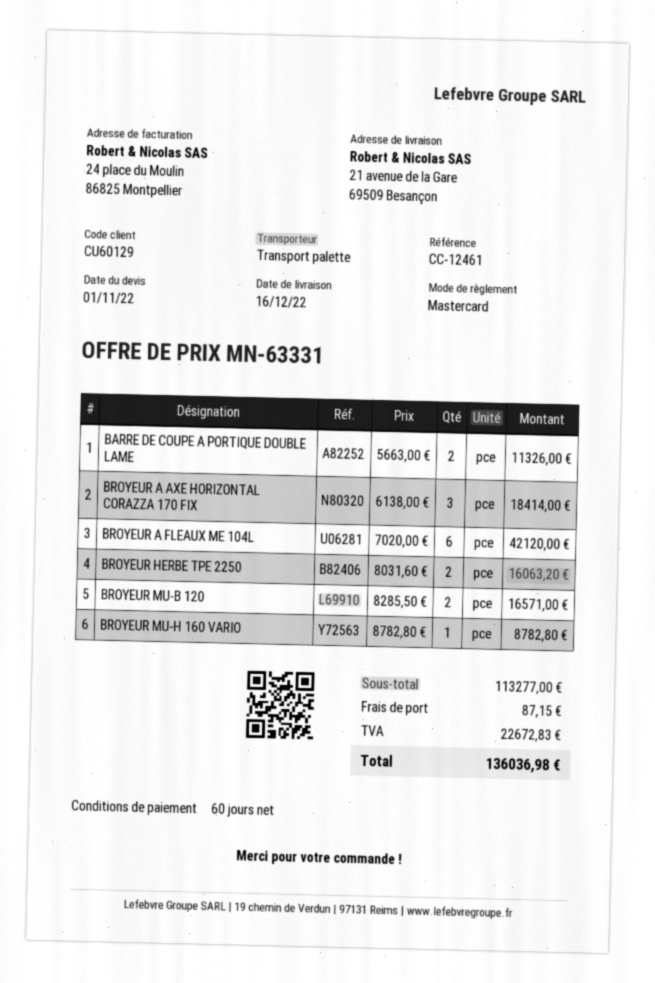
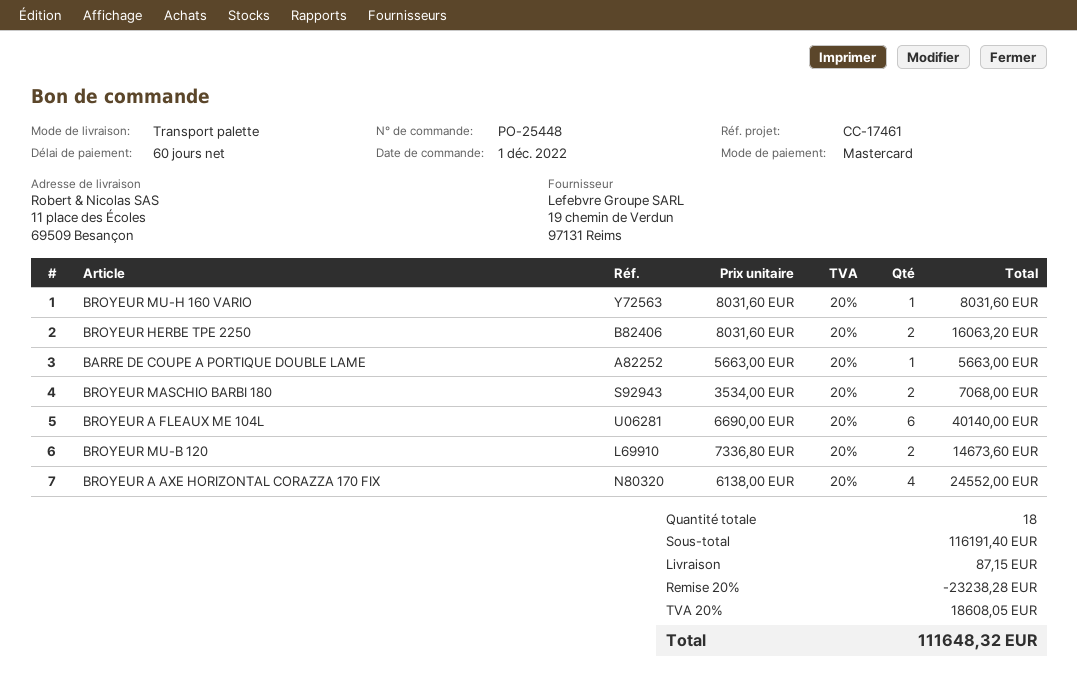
reference: CC-12461 -> CC-17461
ship to: 21 avenue de la Gare, 69509 Besançon -> 11 place des Écoles, 69509 Besançon
BARRE DE COUPE A PORTIQUE DOUBLE LAME: 2 x 5663.00 = 11326.00 -> 1 x 5663.00 = 5663.00
BROYEUR A AXE HORIZONTAL CORAZZA 170 FIX: 3 x 6138.00 = 18414.00 -> 4 x 6138.00 = 24552.00
BROYEUR A FLEAUX ME 104L: 6 x 7020.00 = 42120.00 -> 6 x 6690.00 = 40140.00
BROYEUR MU-B 120: 2 x 8285.50 = 16571.00 -> 2 x 7336.80 = 14673.60
BROYEUR MU-H 160 VARIO: 1 x 8782.80 = 8782.80 -> 1 x 8031.60 = 8031.60
BROYEUR MASCHIO BARBI 180: none -> 2 x 3534.00 = 7068.00
subtotal: 113277.00 -> 116191.40
discount: none -> 20% = 23238.28
tax: 22672.83 -> 18608.05
total: 136036.98 -> 111648.32

